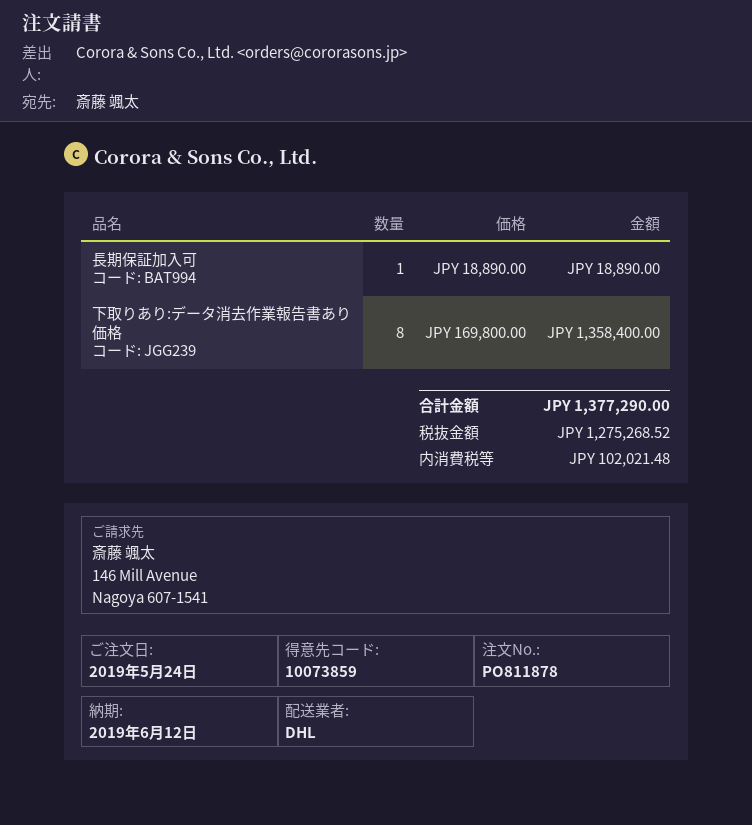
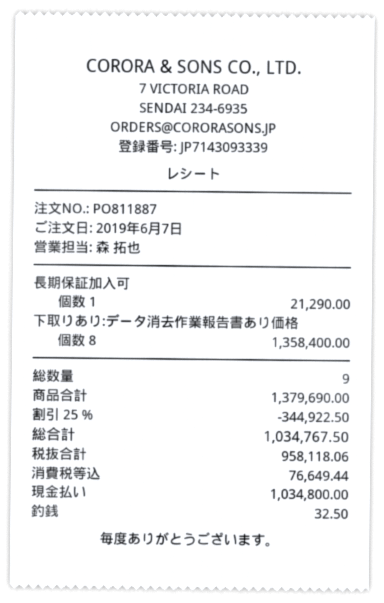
order number: PO811878 -> PO811887
order date: 2019-05-24 -> 2019-06-07
長期保証加入可: 1 for 18890.00 -> 1 for 21290.00
discount: none -> 25% = 344922.50
net: 1275268.52 -> 958118.06
tax: 102021.48 -> 76649.44
total: 1377290.00 -> 1034767.50

